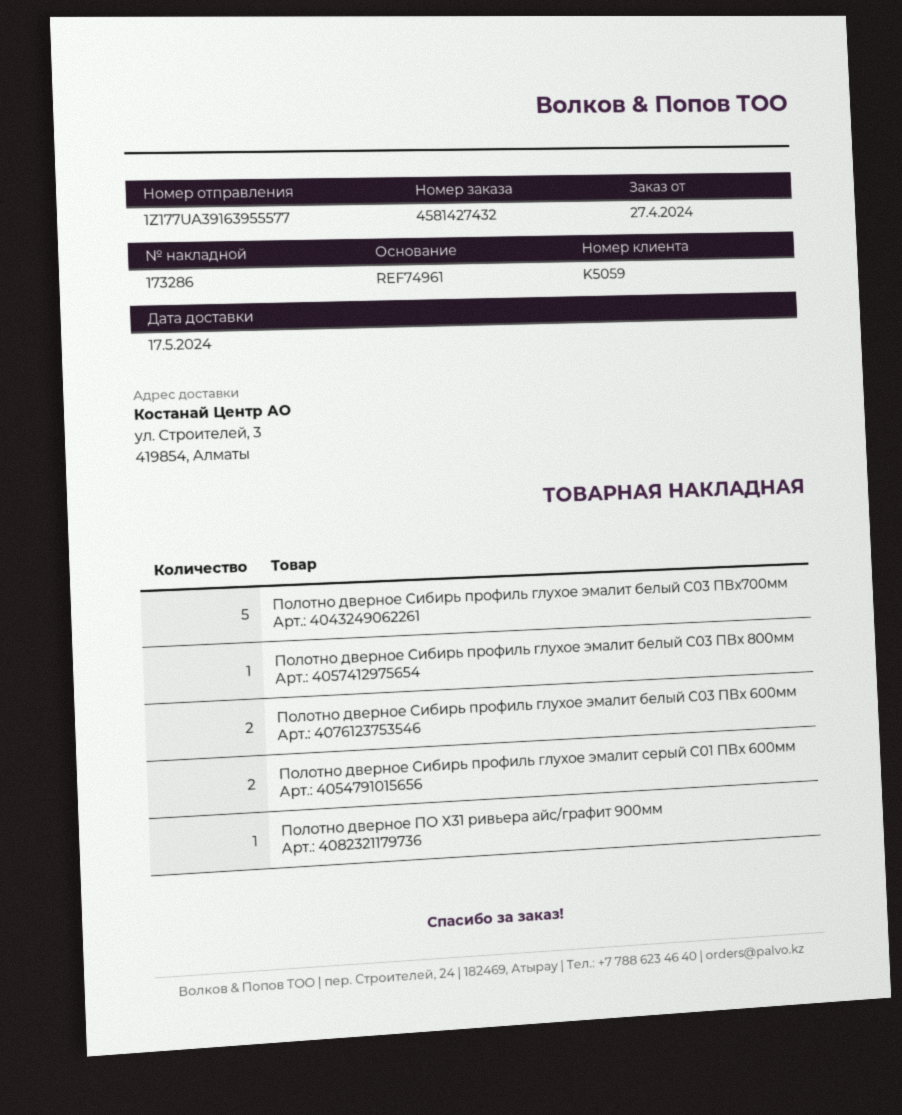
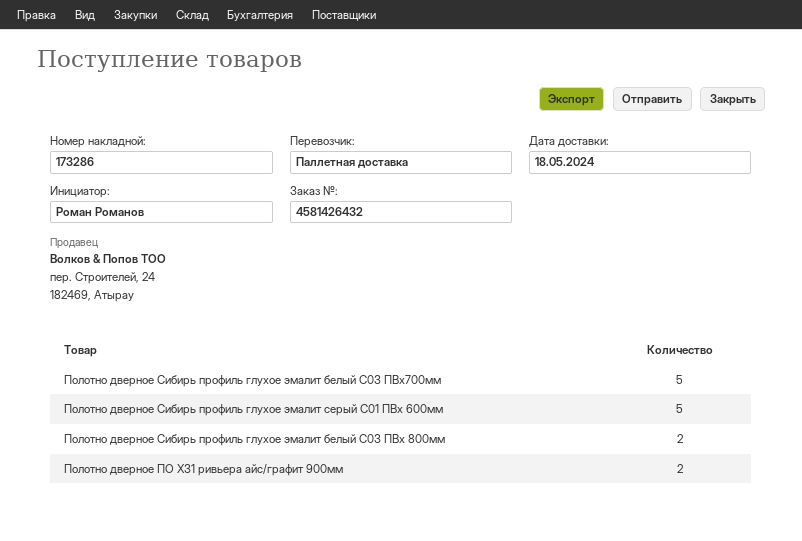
order number: 4581427432 -> 4581426432
delivery date: 2024-05-17 -> 2024-05-18
Полотно дверное Сибирь профиль глуxое эмалит белый C03 ПВx 800мм: 1 -> 2
Полотно дверное Сибирь профиль глуxое эмалит белый C03 ПВx 600мм: 2 -> none
Полотно дверное Сибирь профиль глуxое эмалит серый C01 ПВx 600мм: 2 -> 5
Полотно дверное ПО Х31 ривьера айс/графит 900мм: 1 -> 2

